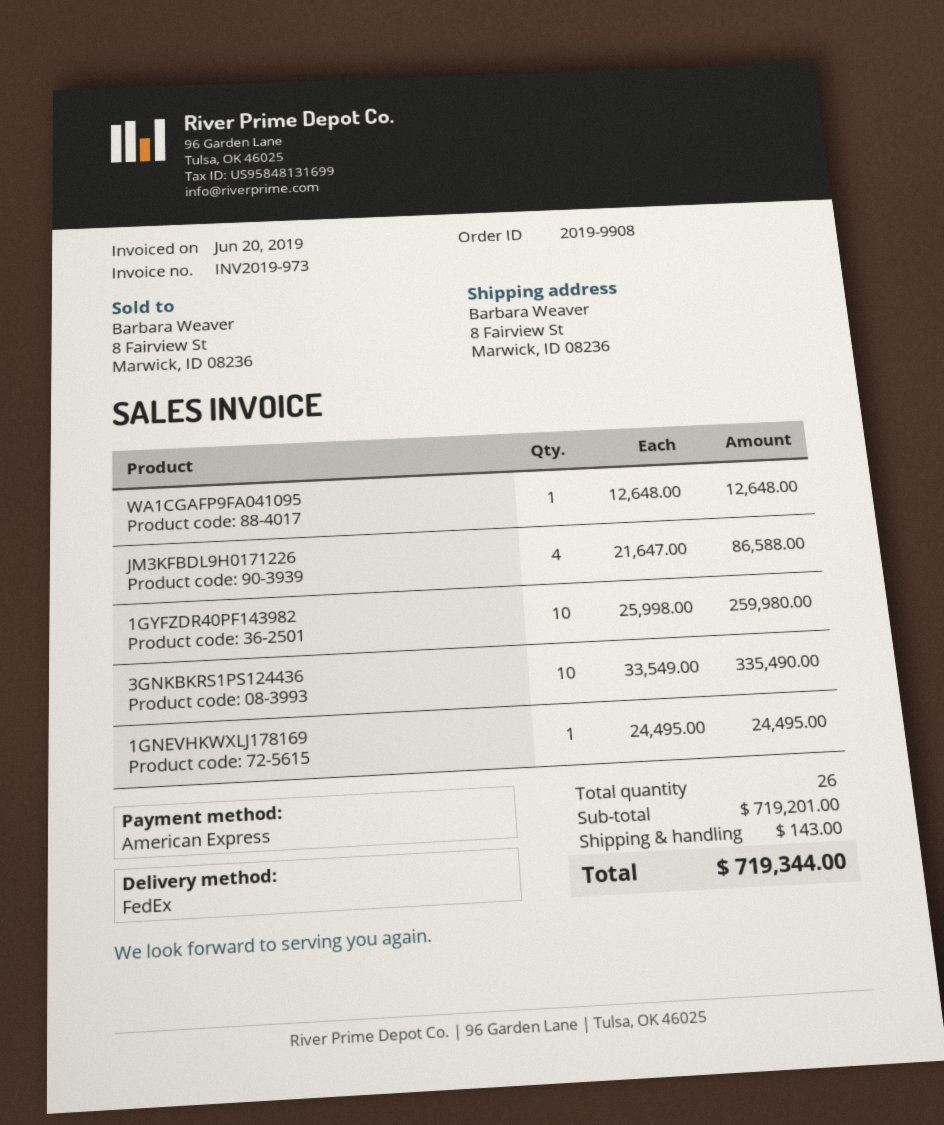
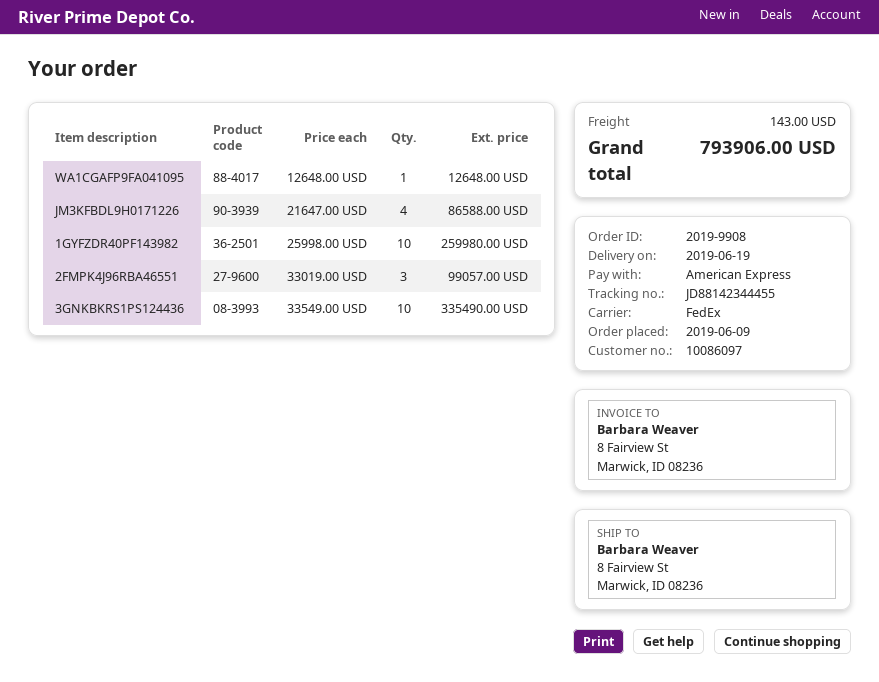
1GNEVHKWXLJ178169: 1 x 24495.00 = 24495.00 -> none
2FMPK4J96RBA46551: none -> 3 x 33019.00 = 99057.00
total: 719344.00 -> 793906.00

